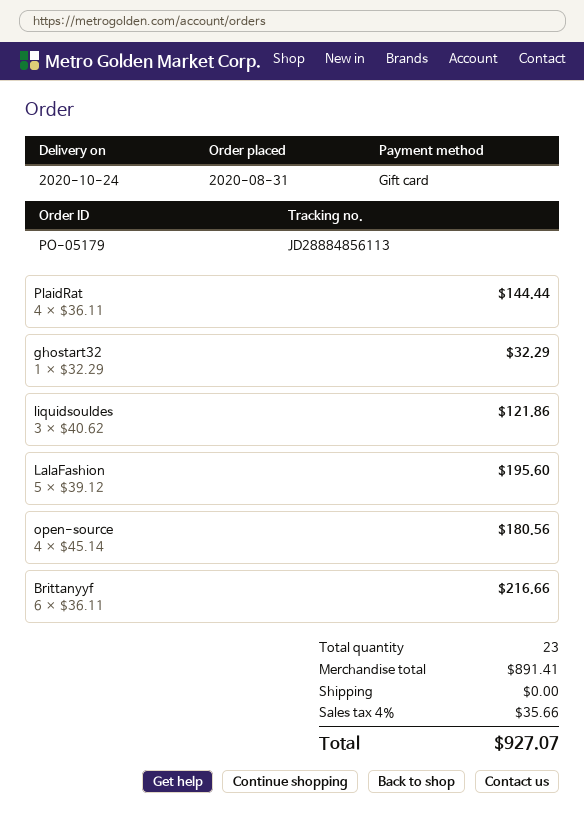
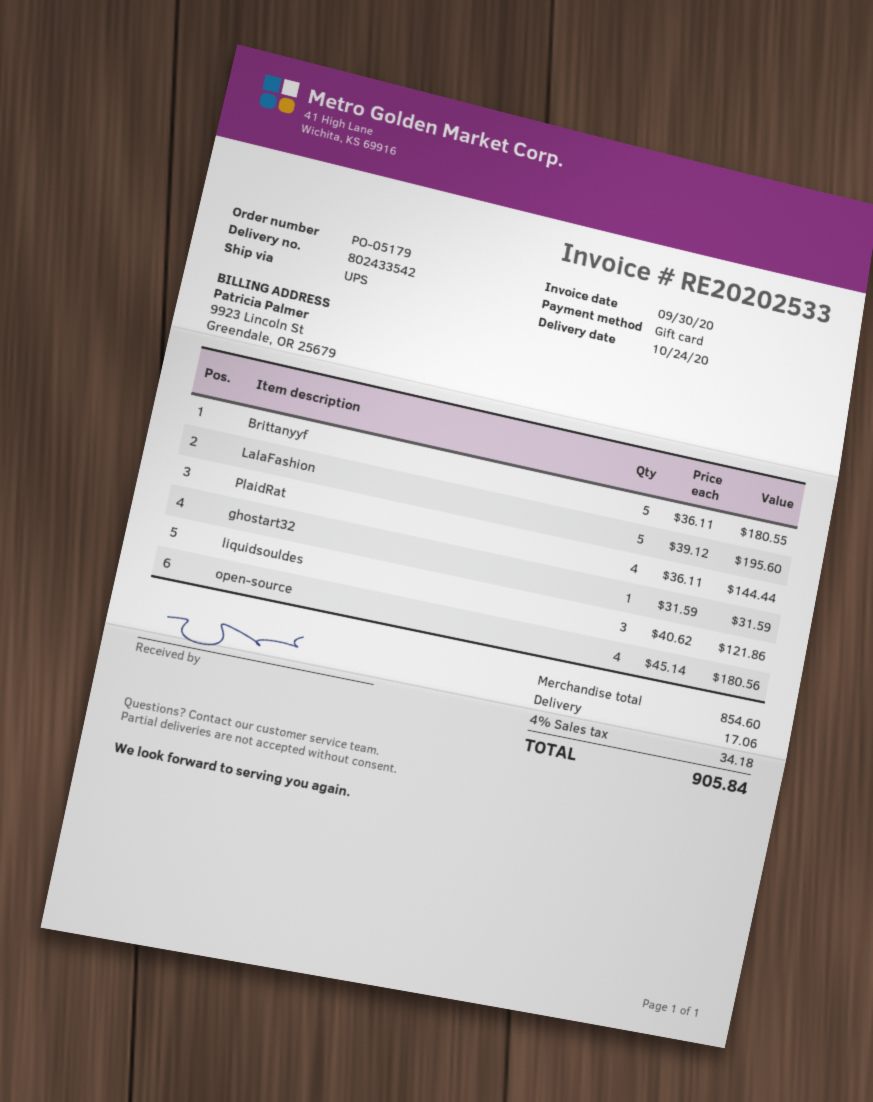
ghostart32: 1 x 32.29 = 32.29 -> 1 x 31.59 = 31.59
Brittanyyf: 6 x 36.11 = 216.66 -> 5 x 36.11 = 180.55
subtotal: 891.41 -> 854.60
shipping: 0.00 -> 17.06
tax: 4% = 35.66 -> 4% = 34.18
total: 927.07 -> 905.84

